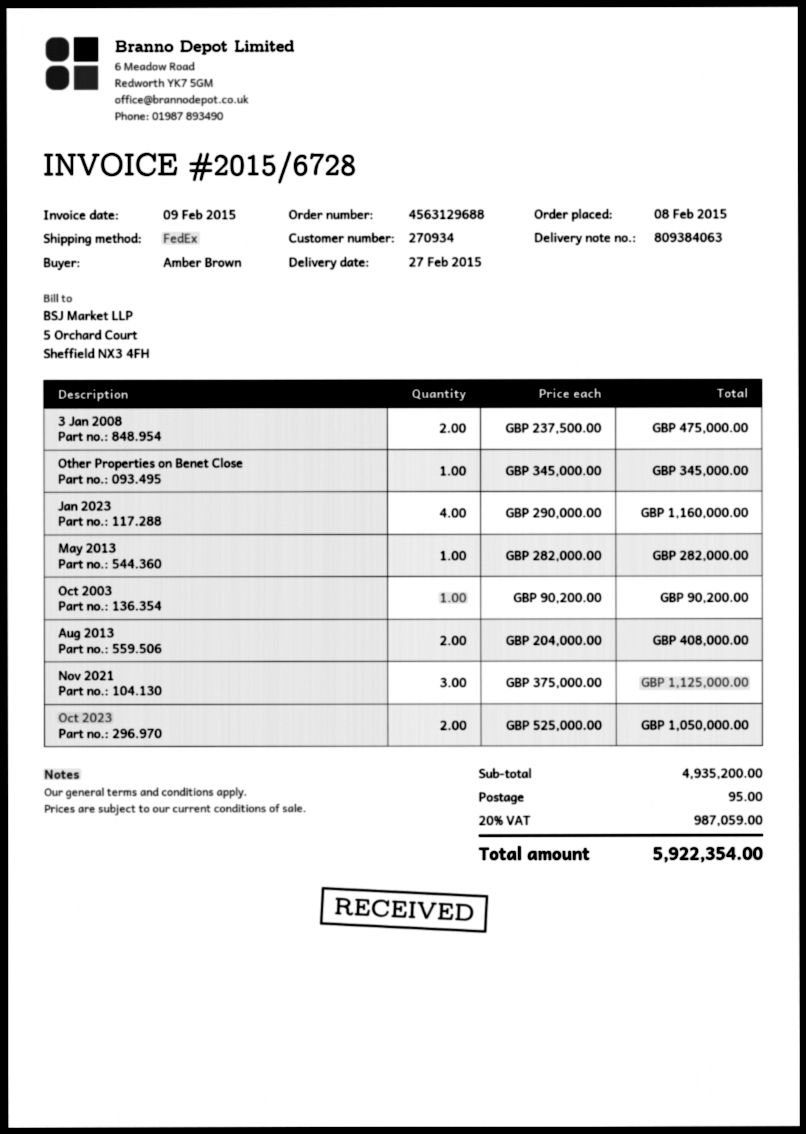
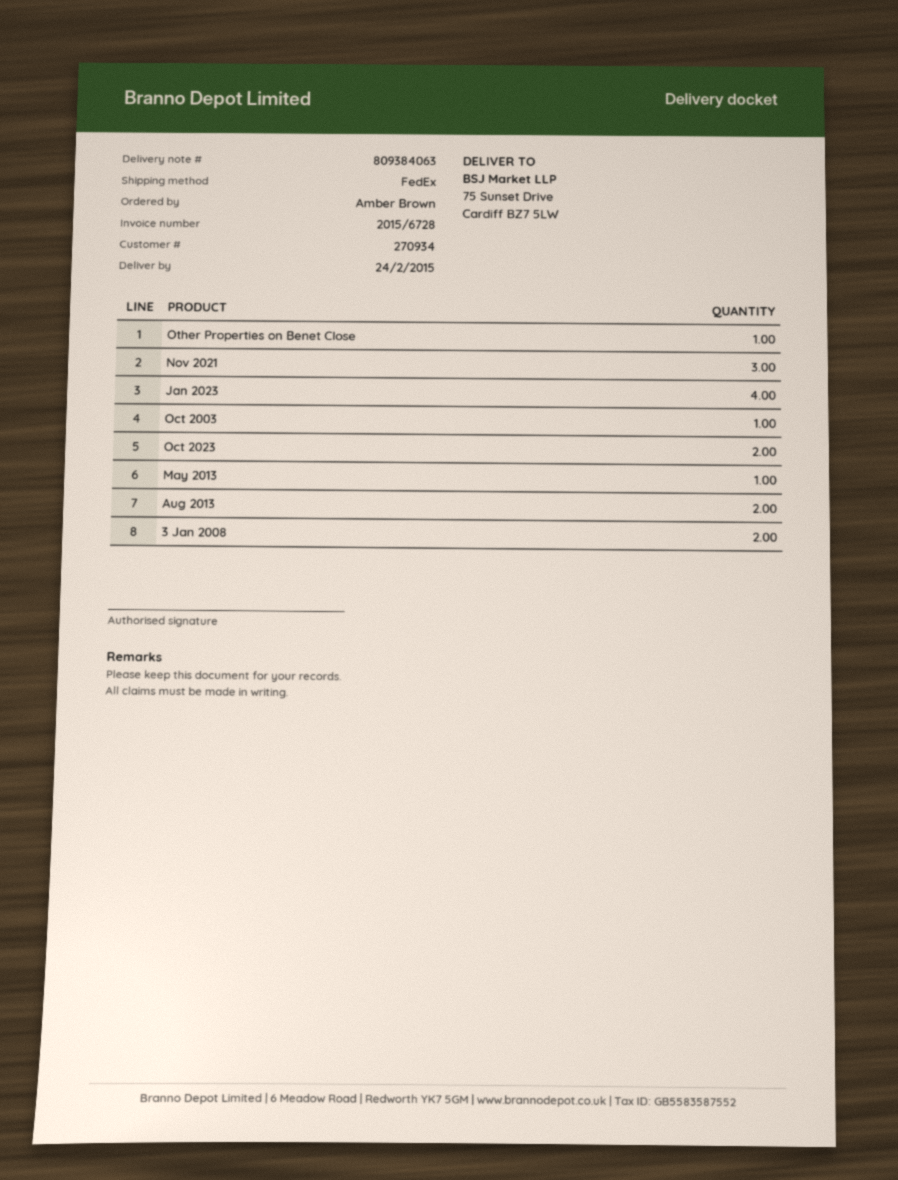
delivery date: 2015-02-27 -> 2015-02-24

